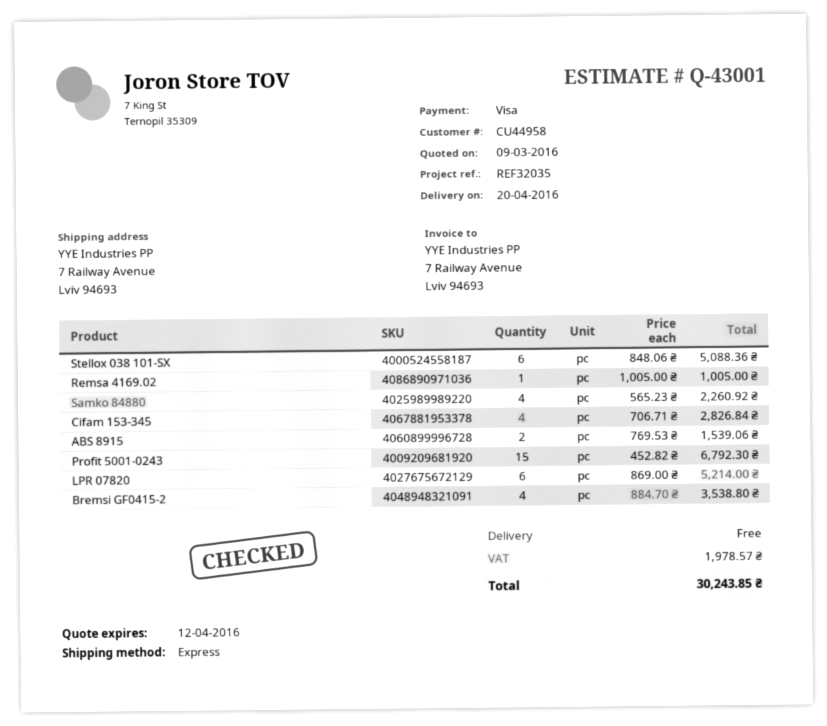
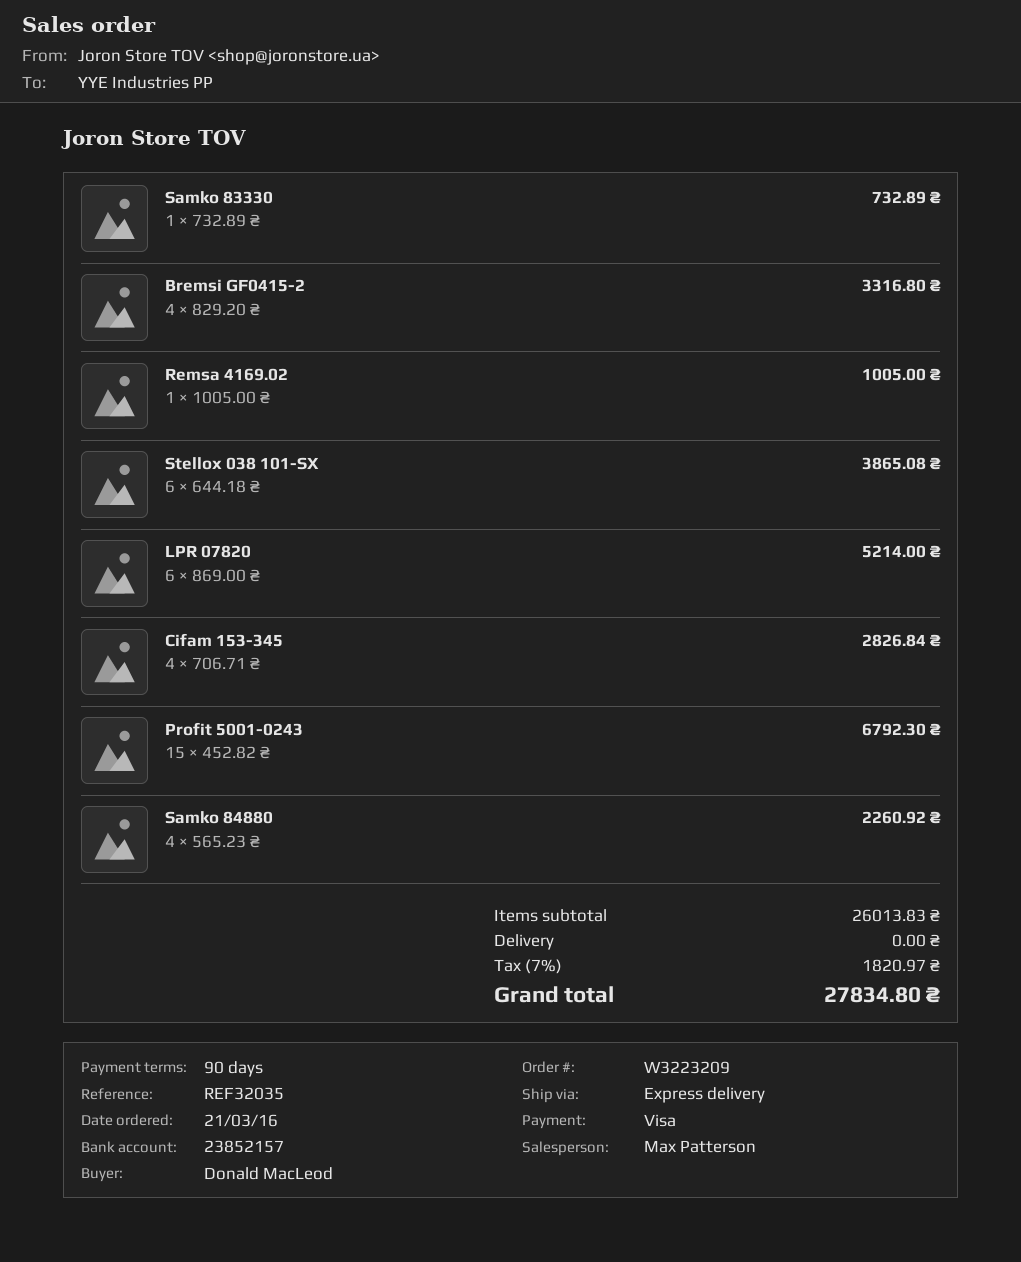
Stellox 038 101-SX: 6 x 848.06 = 5088.36 -> 6 x 644.18 = 3865.08
ABS 8915: 2 x 769.53 = 1539.06 -> none
Bremsi GF0415-2: 4 x 884.70 = 3538.80 -> 4 x 829.20 = 3316.80
Samko 83330: none -> 1 x 732.89 = 732.89
tax: 1978.57 -> 1820.97
total: 30243.85 -> 27834.80

